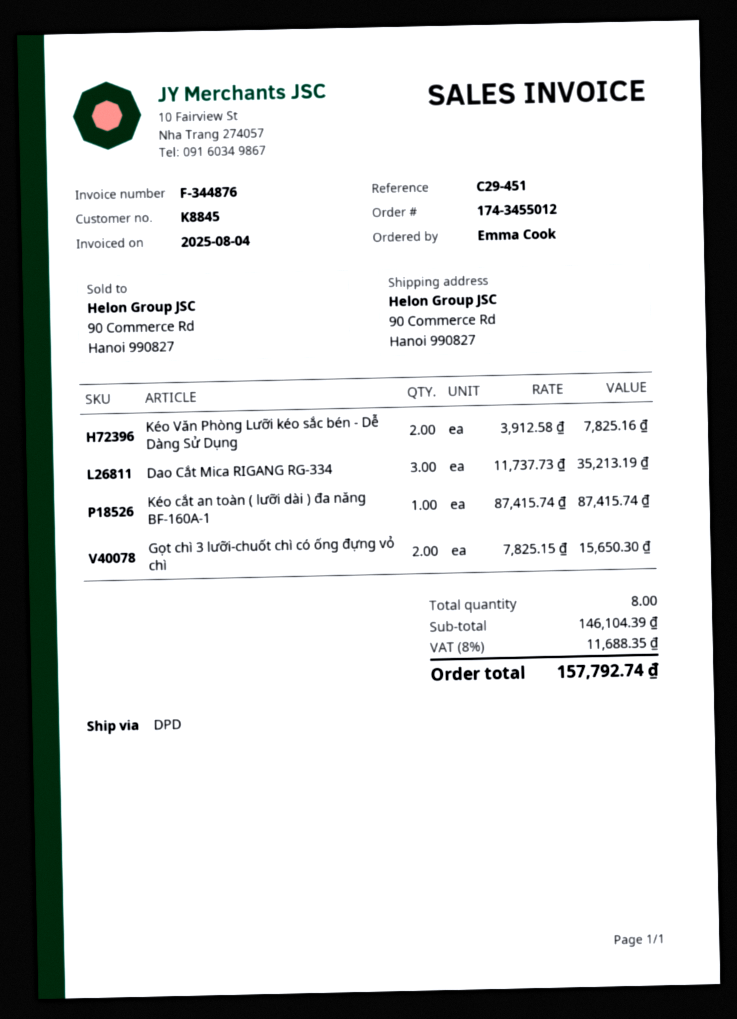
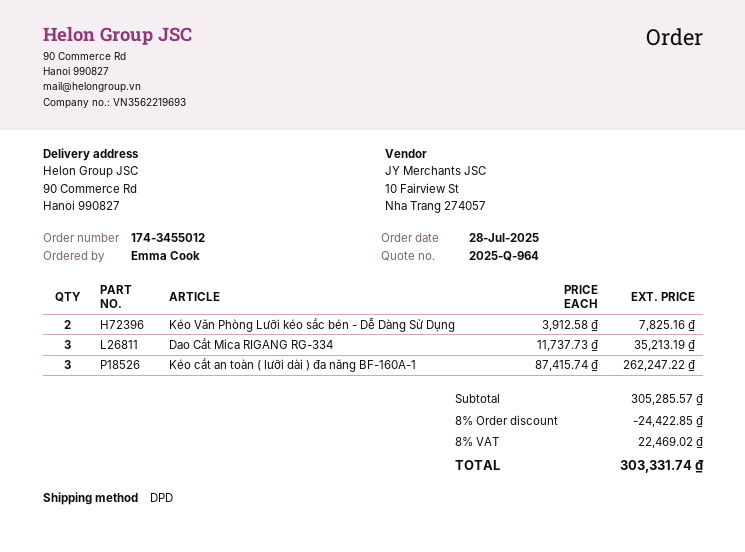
Kéo cắt an toàn ( lưỡi dài ) đa năng BF-160A-1: 1 x 87415.74 = 87415.74 -> 3 x 87415.74 = 262247.22
Gọt chì 3 lưỡi-chuốt chì có ống đựng vỏ chì: 2 x 7825.15 = 15650.30 -> none
subtotal: 146104.39 -> 305285.57
discount: none -> 8% = 24422.85
tax: 8% = 11688.35 -> 8% = 22469.02
total: 157792.74 -> 303331.74

